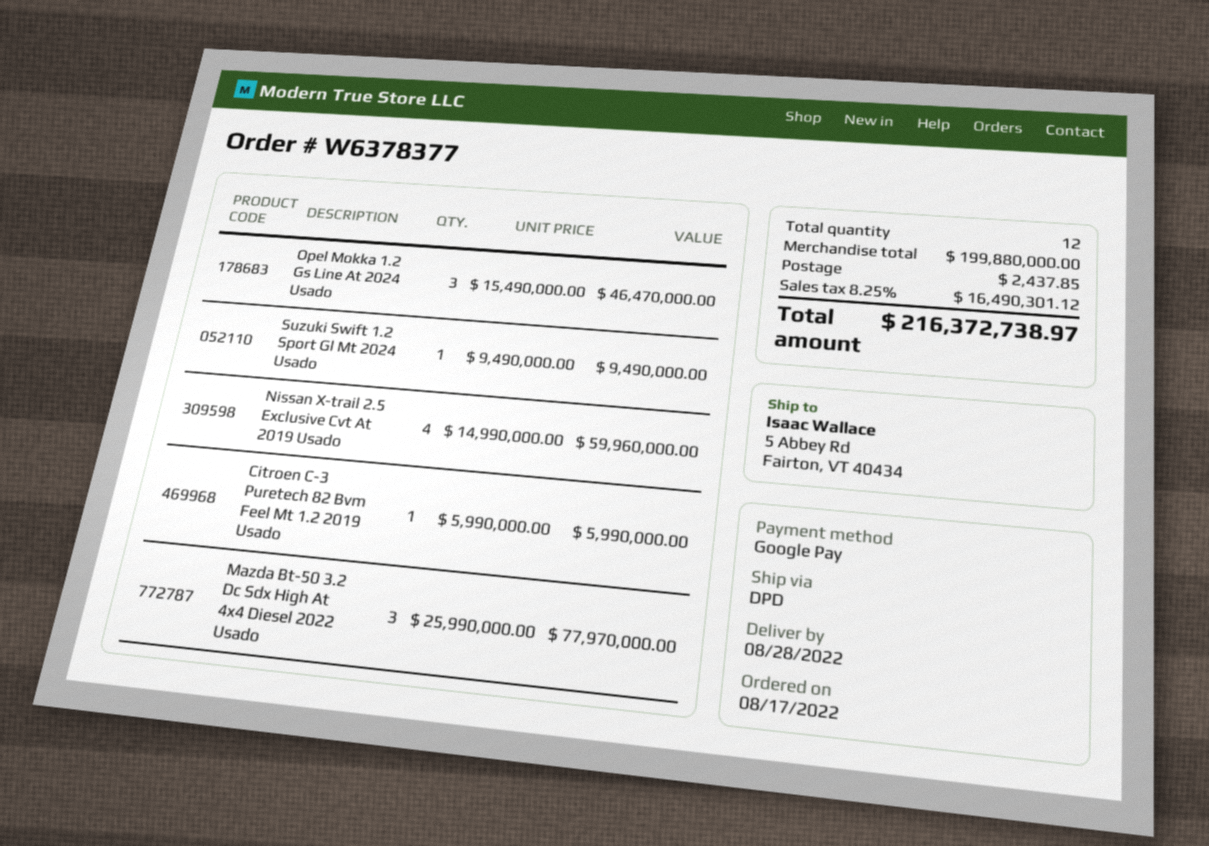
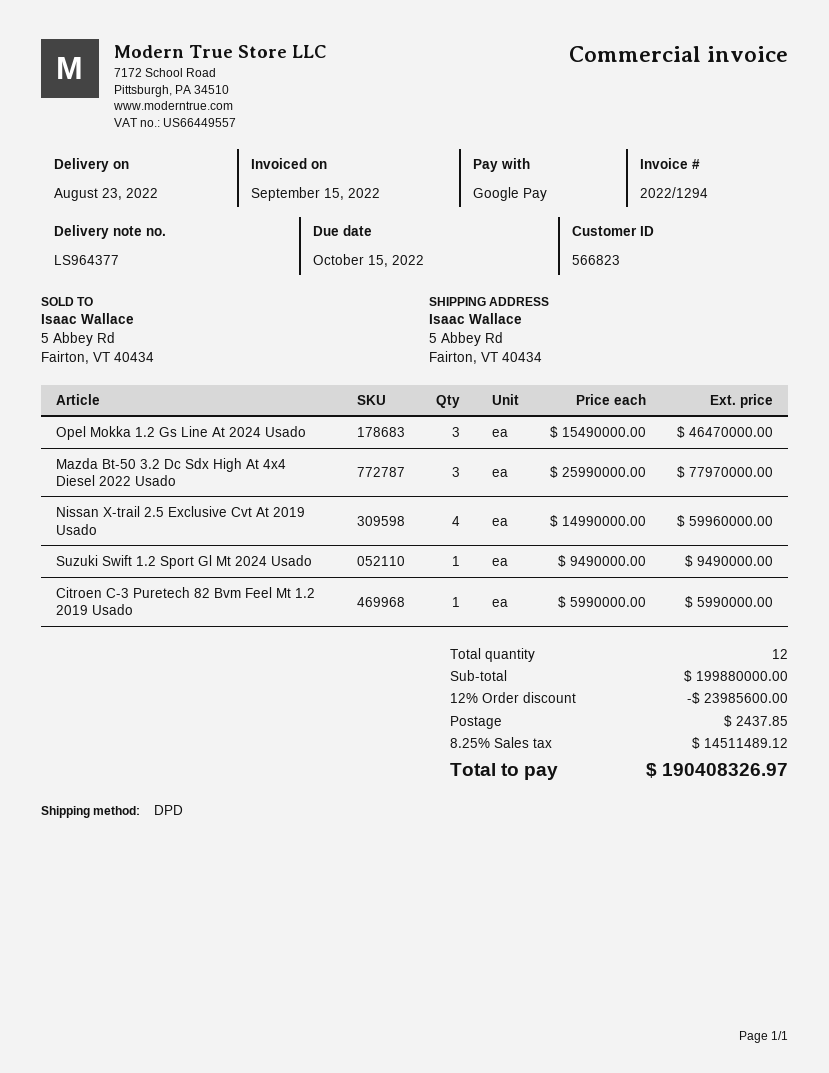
delivery date: 2022-08-28 -> 2022-08-23
discount: none -> 12% = 23985600.00
tax: 8.25% = 16490301.12 -> 8.25% = 14511489.12
total: 216372738.97 -> 190408326.97

